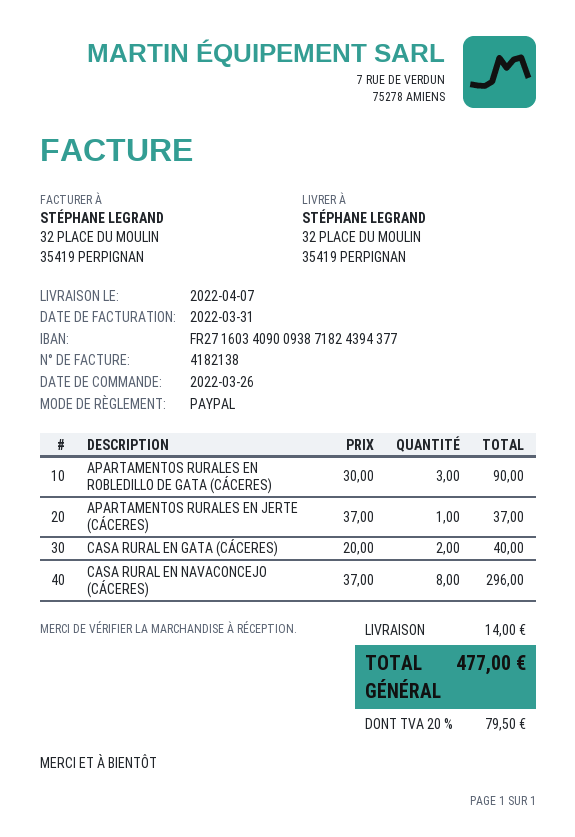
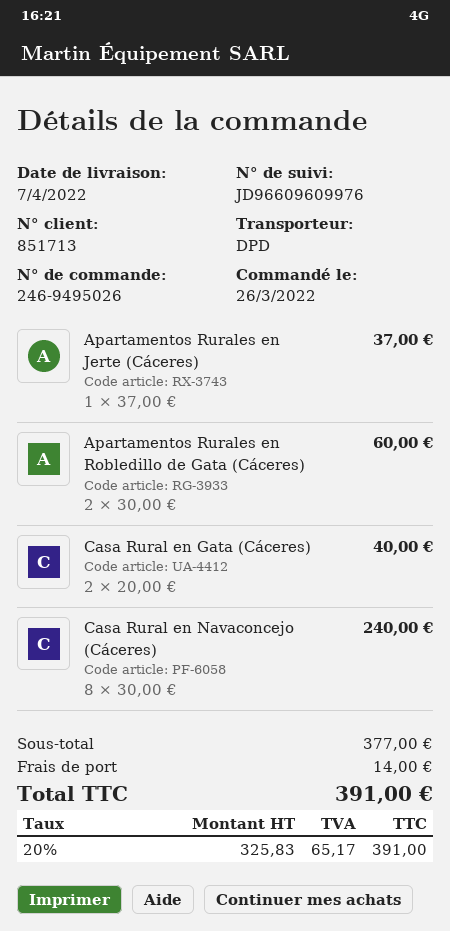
APARTAMENTOS RURALES EN ROBLEDILLO DE GATA (CÁCERES): 3 x 30.00 = 90.00 -> 2 x 30.00 = 60.00
CASA RURAL EN NAVACONCEJO (CÁCERES): 8 x 37.00 = 296.00 -> 8 x 30.00 = 240.00
tax: 20% = 79.50 -> 20% = 65.17
total: 477.00 -> 391.00

